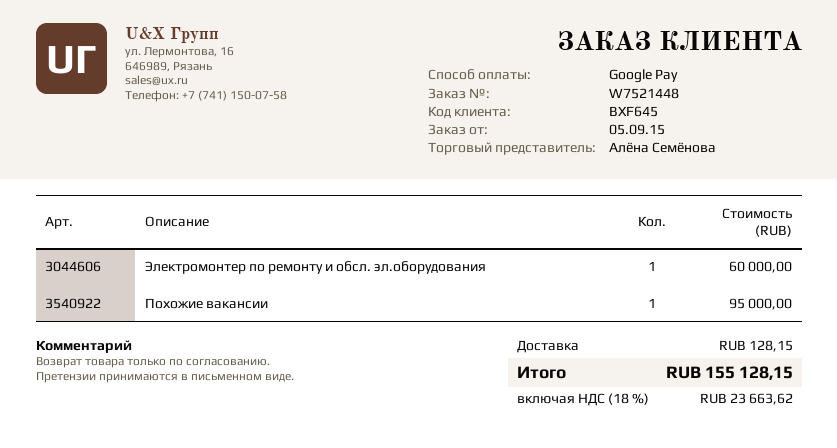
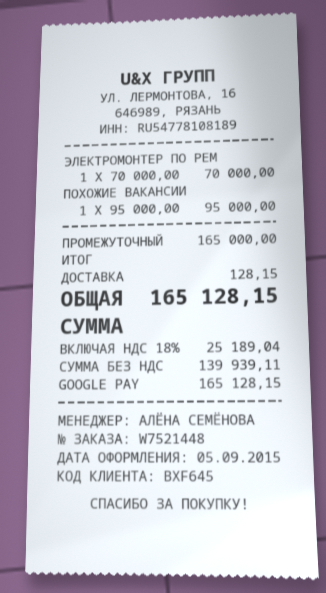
Электромонтер по ремонту и обсл. эл.оборудования: 1 for 60000.00 -> 1 for 70000.00
tax: 18% = 23663.62 -> 18% = 25189.04
total: 155128.15 -> 165128.15

